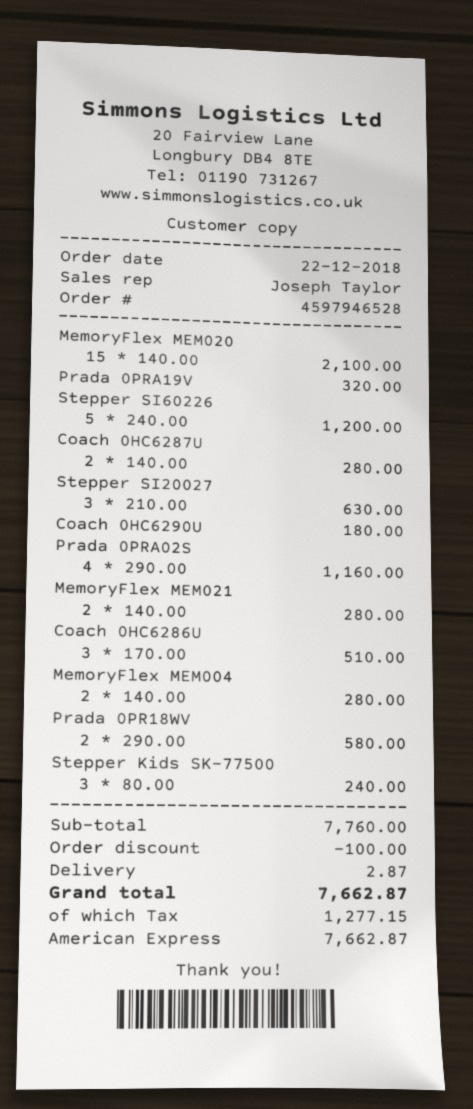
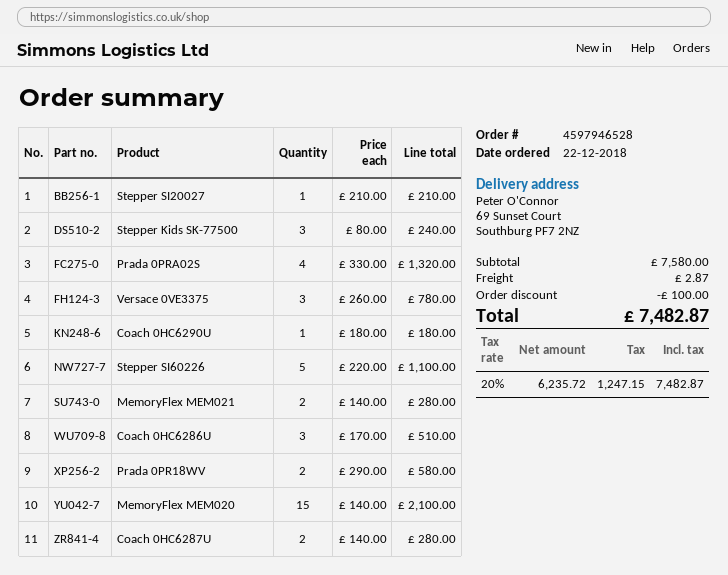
Prada 0PRA19V: 1 x 320.00 = 320.00 -> none
Stepper SI60226: 5 x 240.00 = 1200.00 -> 5 x 220.00 = 1100.00
Stepper SI20027: 3 x 210.00 = 630.00 -> 1 x 210.00 = 210.00
Prada 0PRA02S: 4 x 290.00 = 1160.00 -> 4 x 330.00 = 1320.00
MemoryFlex MEM004: 2 x 140.00 = 280.00 -> none
Versace 0VE3375: none -> 3 x 260.00 = 780.00
subtotal: 7760.00 -> 7580.00
tax: 1277.15 -> 1247.15
total: 7662.87 -> 7482.87

